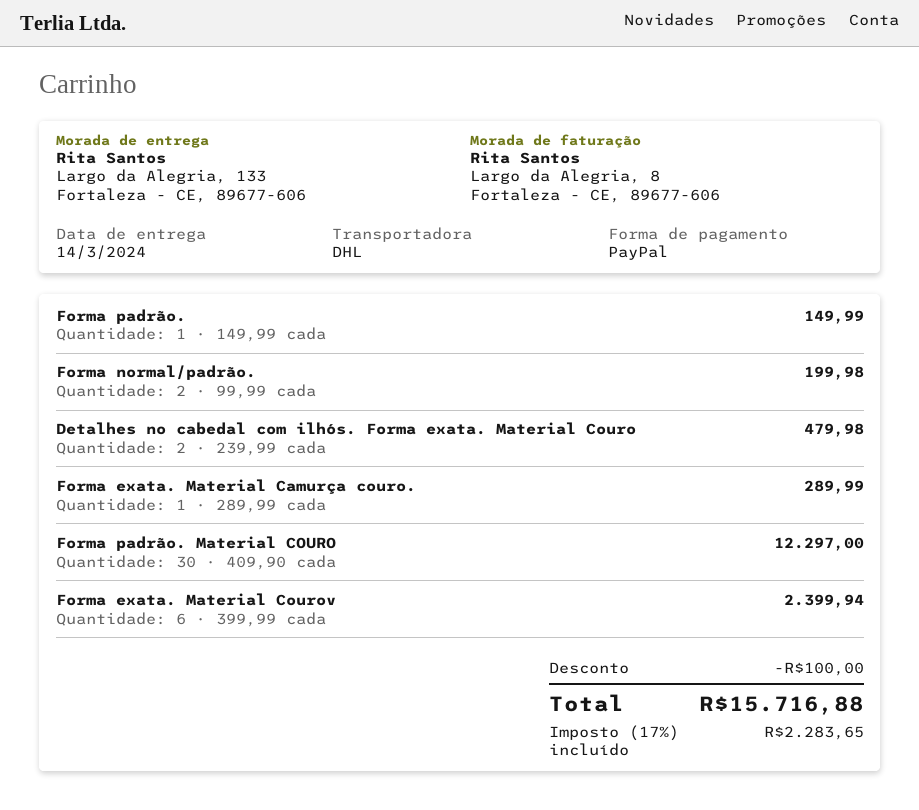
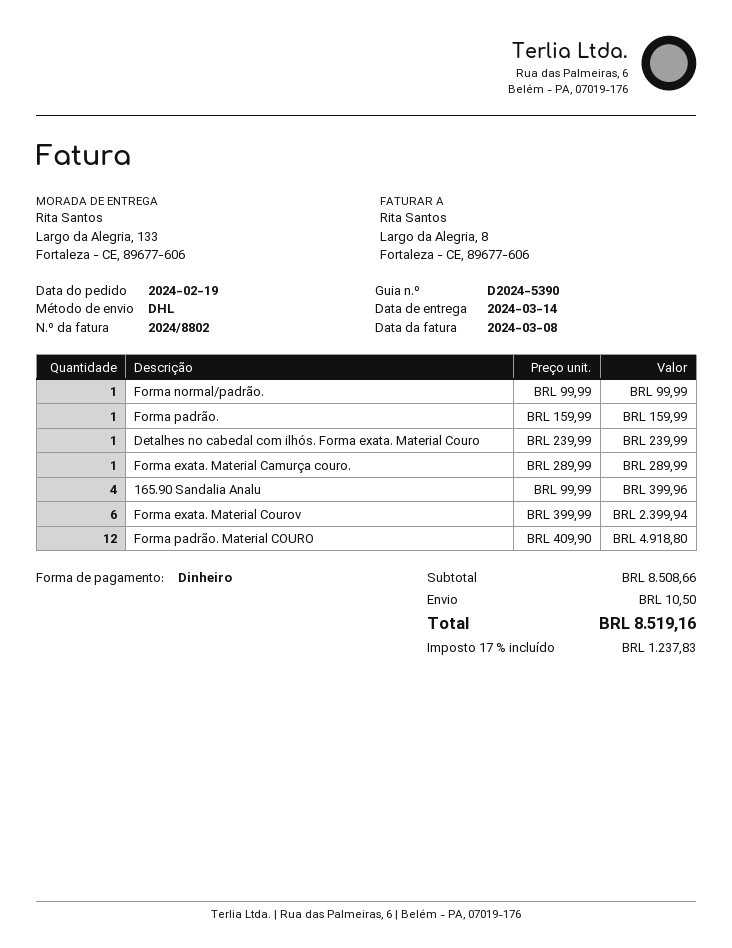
payment method: PayPal -> cash
Forma padrão.: 1 x 149.99 = 149.99 -> 1 x 159.99 = 159.99
Forma normal/padrão.: 2 x 99.99 = 199.98 -> 1 x 99.99 = 99.99
Detalhes no cabedal com ilhós. Forma exata. Material Couro: 2 x 239.99 = 479.98 -> 1 x 239.99 = 239.99
Forma padrão. Material COURO: 30 x 409.90 = 12297.00 -> 12 x 409.90 = 4918.80
165.90 Sandalia Analu: none -> 4 x 99.99 = 399.96
discount: 100.00 -> none
shipping: none -> 10.50
tax: 17% = 2283.65 -> 17% = 1237.83
total: 15716.88 -> 8519.16

